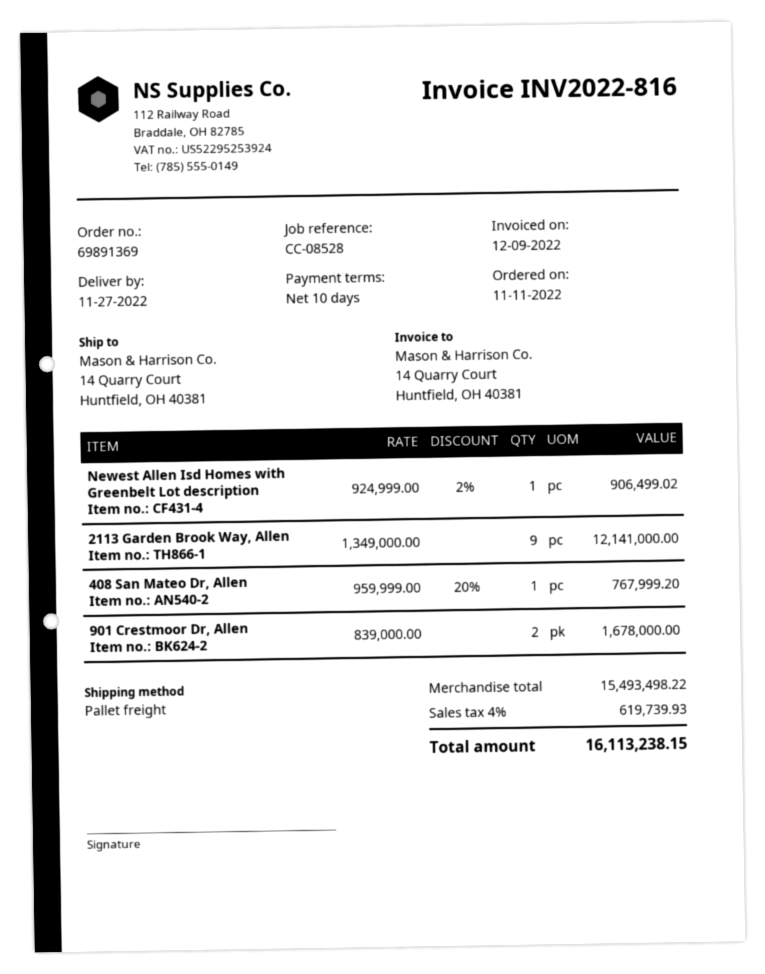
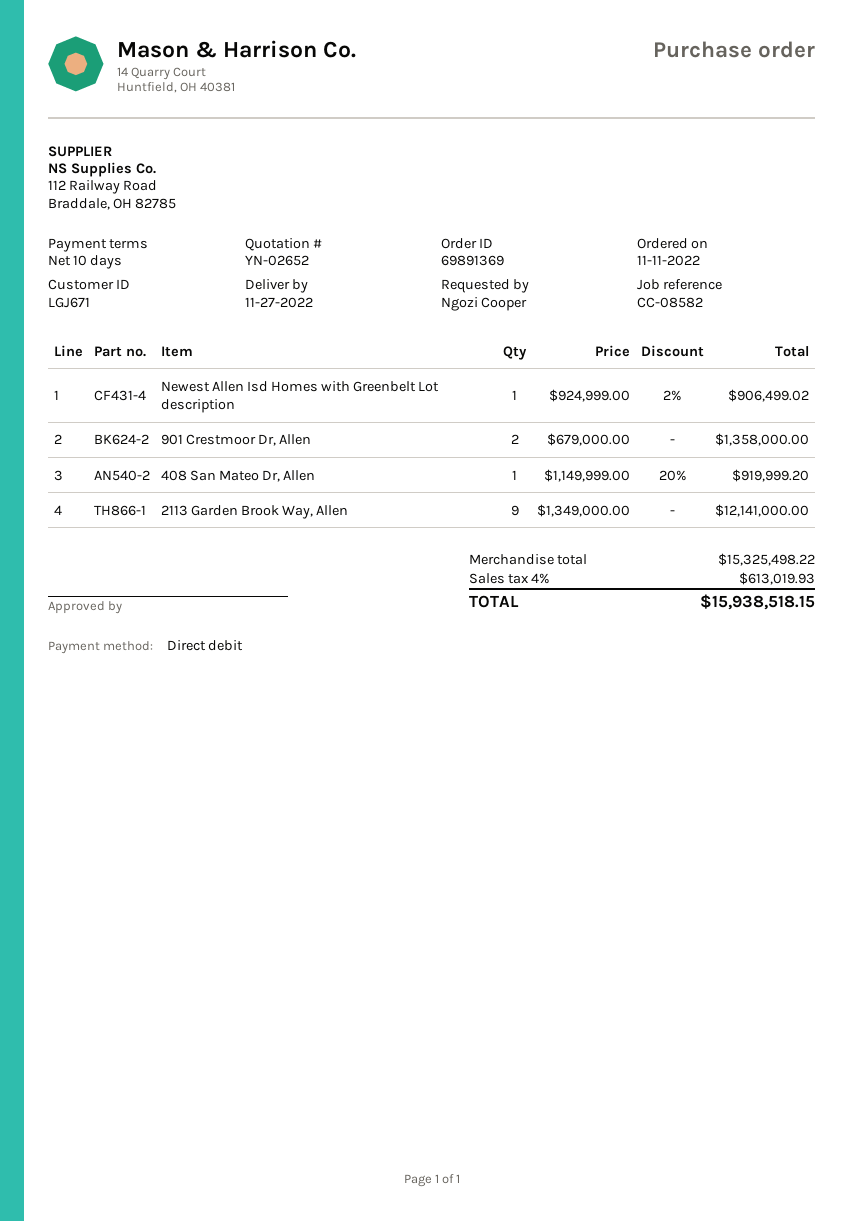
reference: CC-08528 -> CC-08582
408 San Mateo Dr, Allen: 1 x 959999.00 - 20% = 767999.20 -> 1 x 1149999.00 - 20% = 919999.20
901 Crestmoor Dr, Allen: 2 x 839000.00 = 1678000.00 -> 2 x 679000.00 = 1358000.00
subtotal: 15493498.22 -> 15325498.22
tax: 4% = 619739.93 -> 4% = 613019.93
total: 16113238.15 -> 15938518.15

